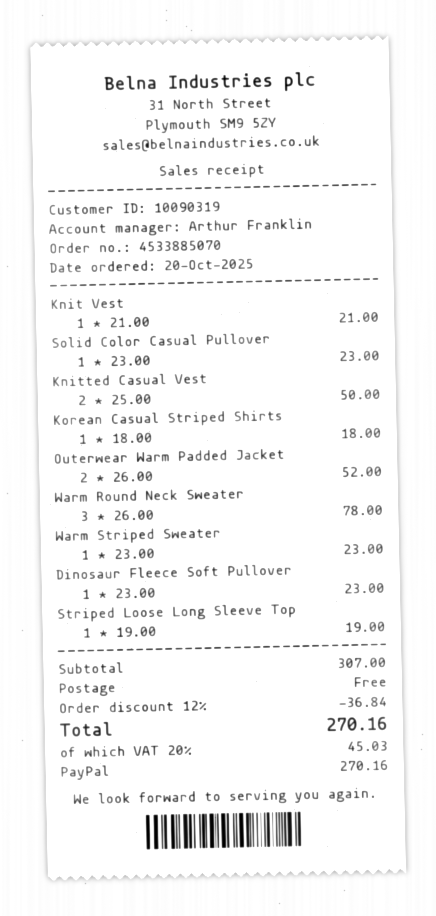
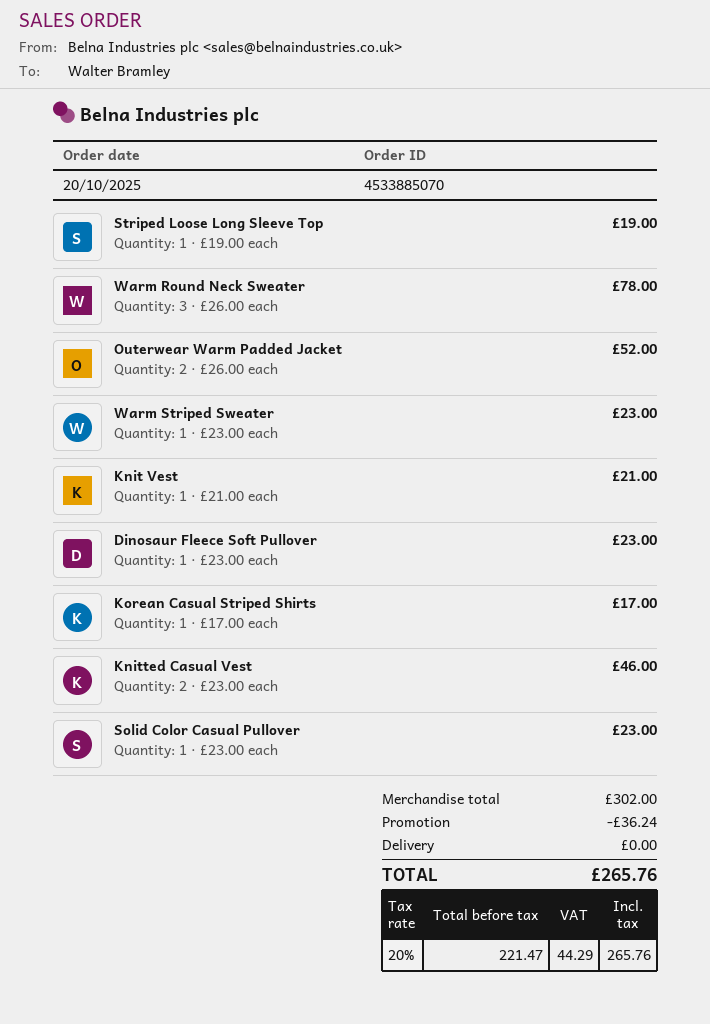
Knitted Casual Vest: 2 x 25.00 = 50.00 -> 2 x 23.00 = 46.00
Korean Casual Striped Shirts: 1 x 18.00 = 18.00 -> 1 x 17.00 = 17.00
subtotal: 307.00 -> 302.00
discount: 36.84 -> 36.24
tax: 20% = 45.03 -> 20% = 44.29
total: 270.16 -> 265.76

